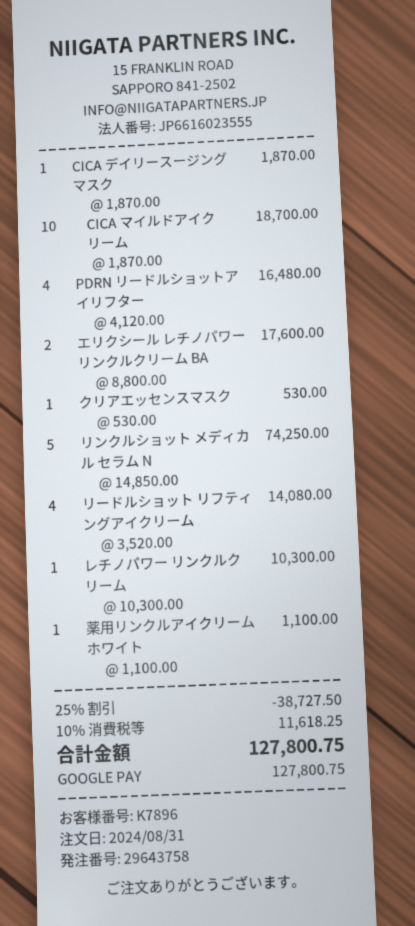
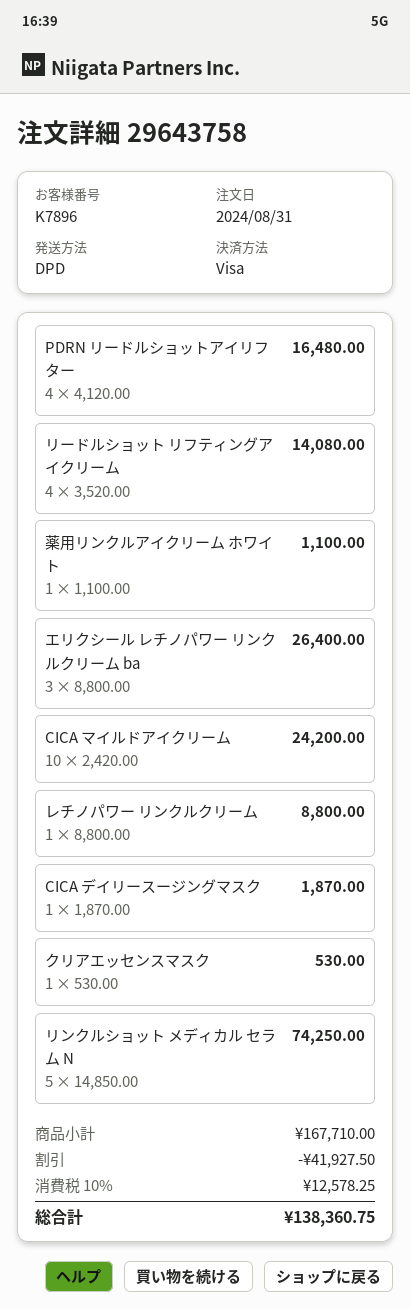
payment method: Google Pay -> Visa
CICA マイルドアイクリーム: 10 x 1870.00 = 18700.00 -> 10 x 2420.00 = 24200.00
エリクシール レチノパワー リンクルクリーム BA: 2 x 8800.00 = 17600.00 -> 3 x 8800.00 = 26400.00
レチノパワー リンクルクリーム: 1 x 10300.00 = 10300.00 -> 1 x 8800.00 = 8800.00
discount: 38727.50 -> 41927.50
tax: 10% = 11618.25 -> 10% = 12578.25
total: 127800.75 -> 138360.75

